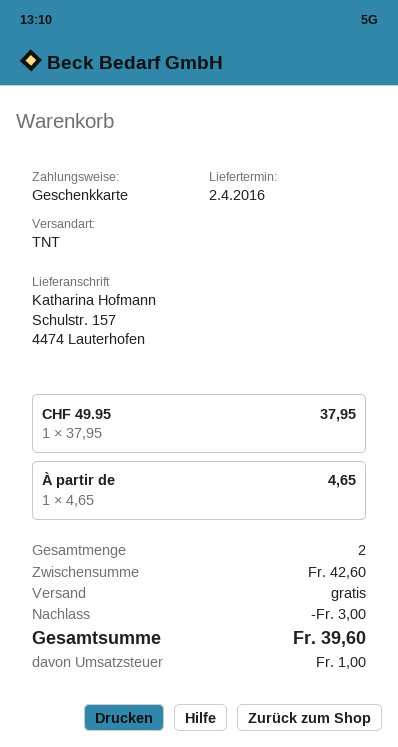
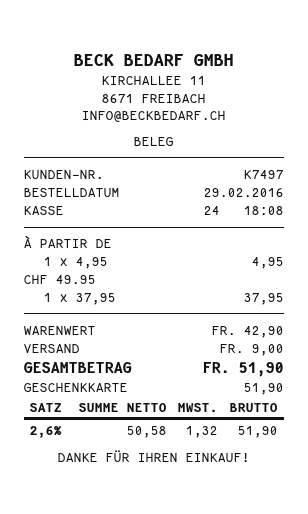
À partir de: 1 x 4.65 = 4.65 -> 1 x 4.95 = 4.95
subtotal: 42.60 -> 42.90
discount: 3.00 -> none
shipping: 0.00 -> 9.00
tax: 1.00 -> 1.32
total: 39.60 -> 51.90

